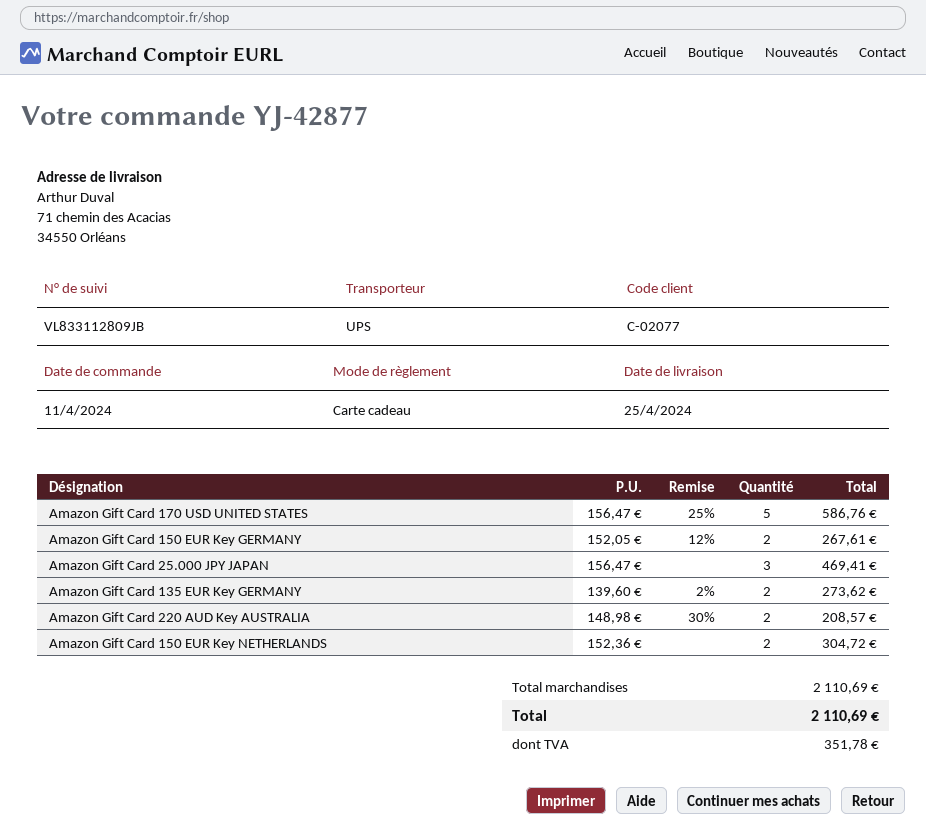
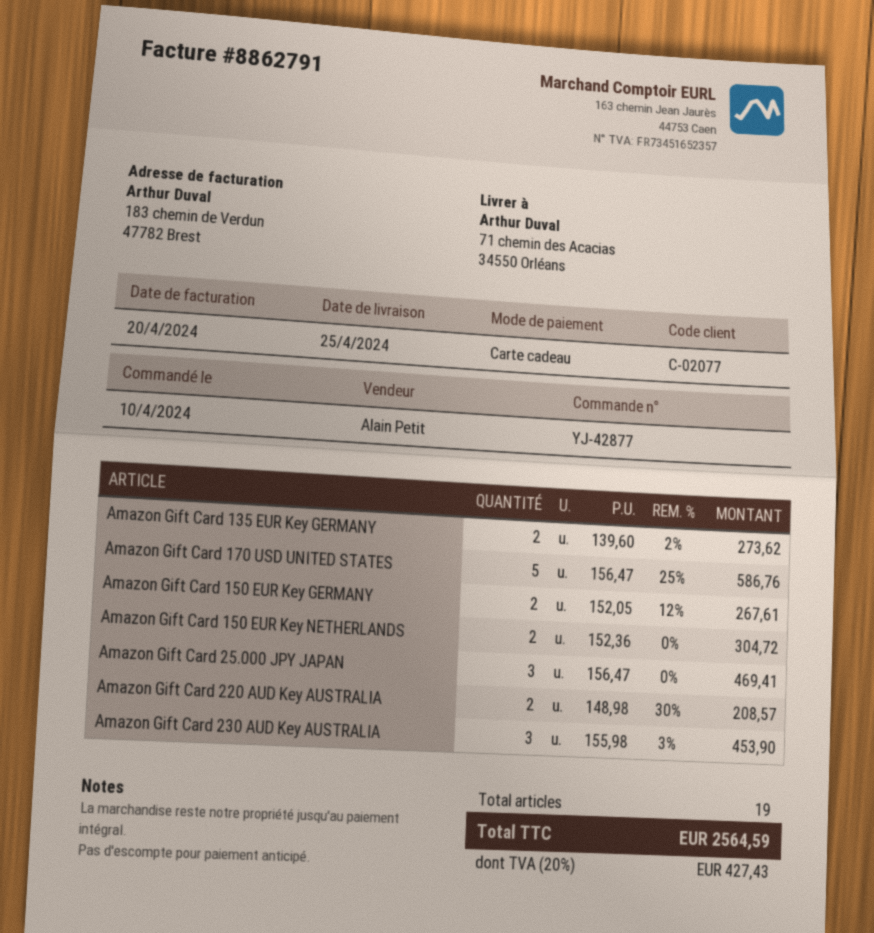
order date: 2024-04-11 -> 2024-04-10
Amazon Gift Card 230 AUD Key AUSTRALIA: none -> 3 x 155.98 - 3% = 453.90
tax: 351.78 -> 427.43
total: 2110.69 -> 2564.59

